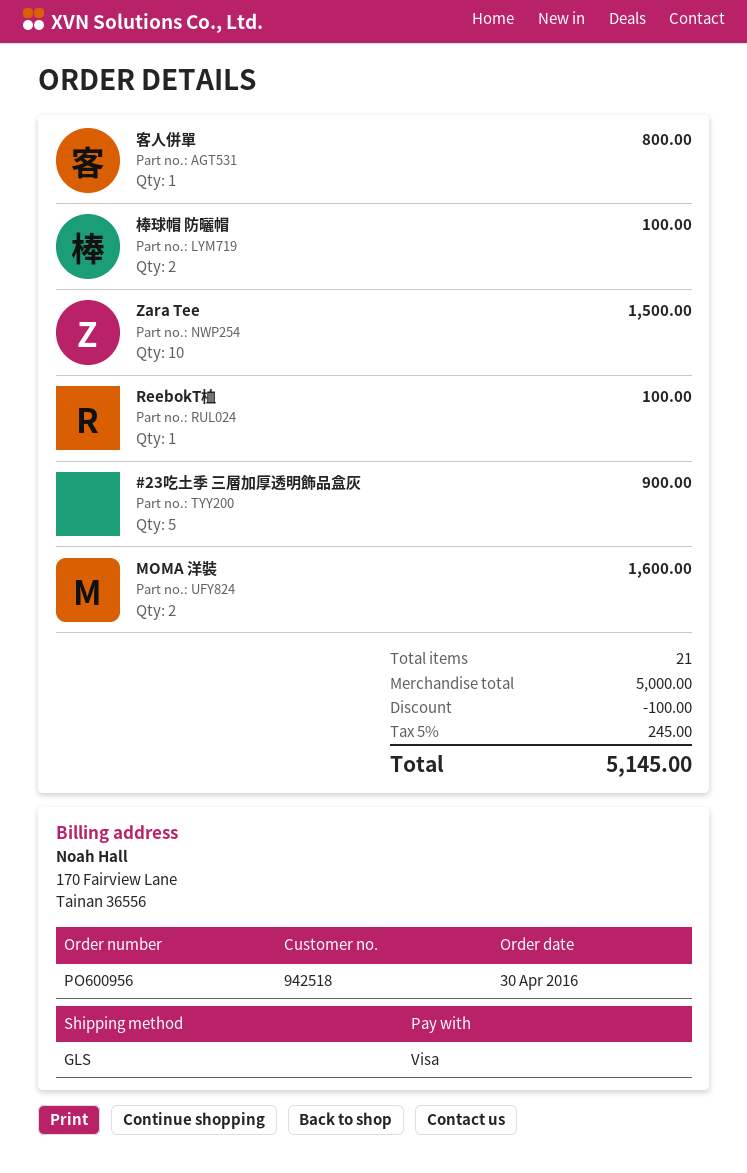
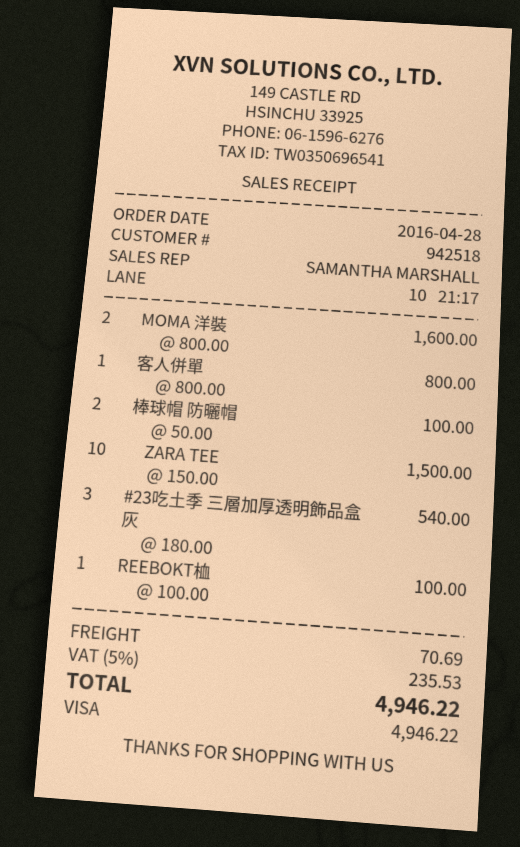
order date: 2016-04-30 -> 2016-04-28
#23吃土季 三層加厚透明飾品盒灰: 5 for 900.00 -> 3 for 540.00
discount: 100.00 -> none
shipping: none -> 70.69
tax: 5% = 245.00 -> 5% = 235.53
total: 5145.00 -> 4946.22

